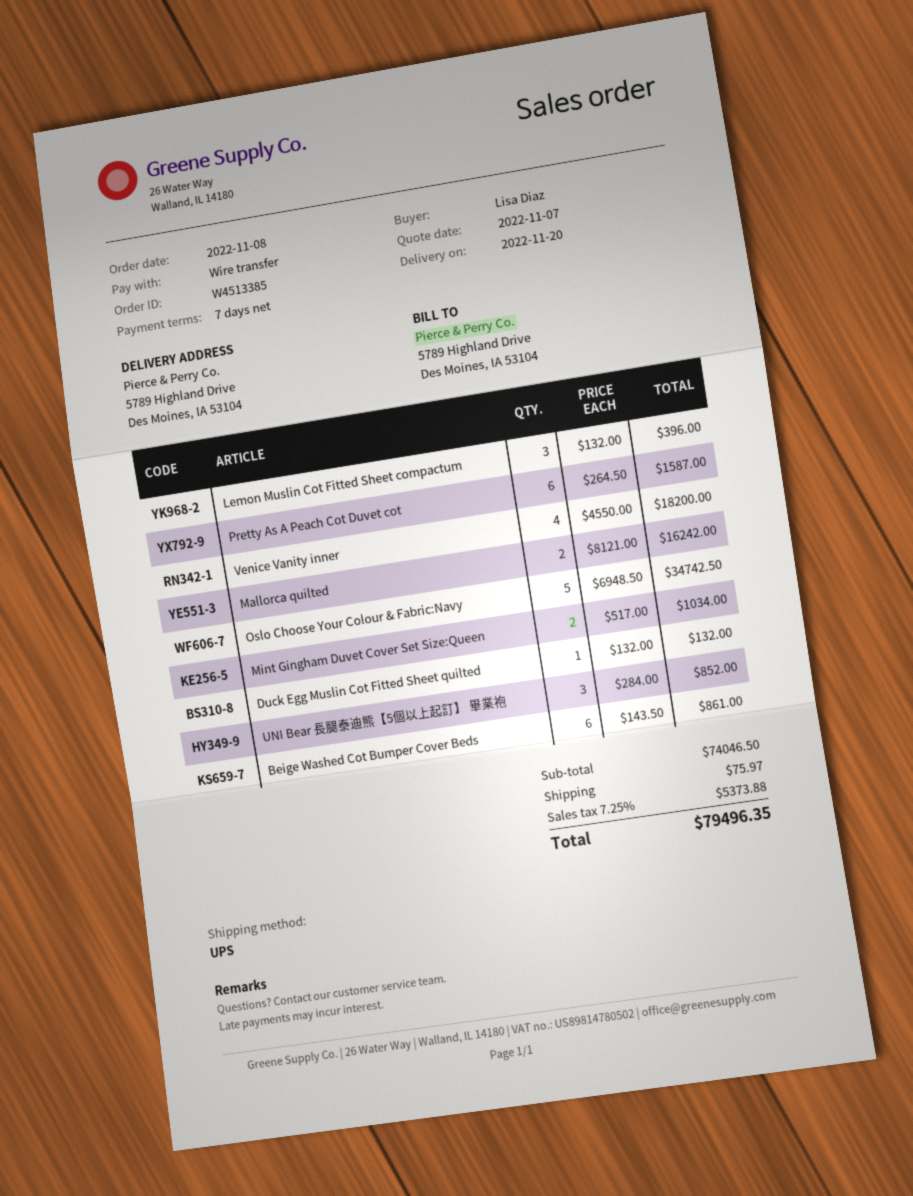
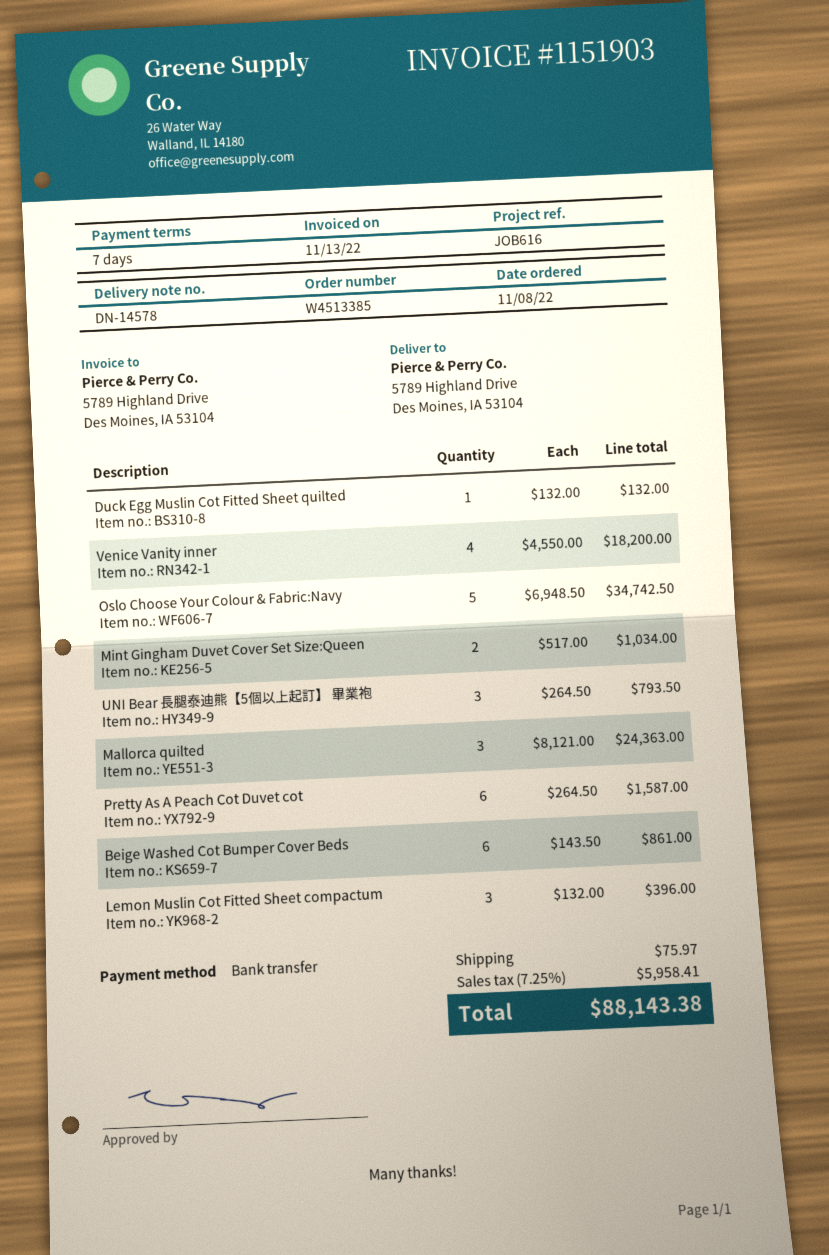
Mallorca quilted: 2 x 8121.00 = 16242.00 -> 3 x 8121.00 = 24363.00
UNI Bear 長腿泰迪熊【5個以上起訂】 畢業袍: 3 x 284.00 = 852.00 -> 3 x 264.50 = 793.50
tax: 7.25% = 5373.88 -> 7.25% = 5958.41
total: 79496.35 -> 88143.38

